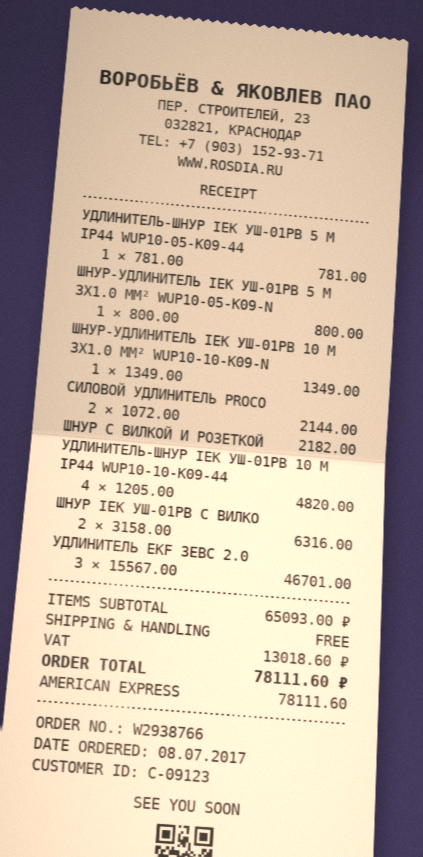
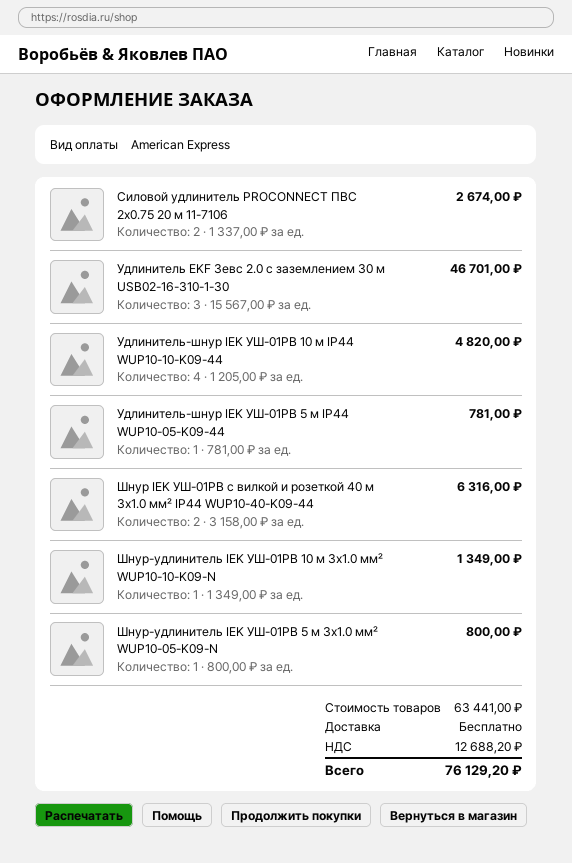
СИЛОВОЙ УДЛИНИТЕЛЬ PROCO: 2 x 1072.00 = 2144.00 -> 2 x 1337.00 = 2674.00
ШНУР С ВИЛКОЙ И РОЗЕТКОЙ: 1 x 2182.00 = 2182.00 -> none
subtotal: 65093.00 -> 63441.00
tax: 13018.60 -> 12688.20
total: 78111.60 -> 76129.20

